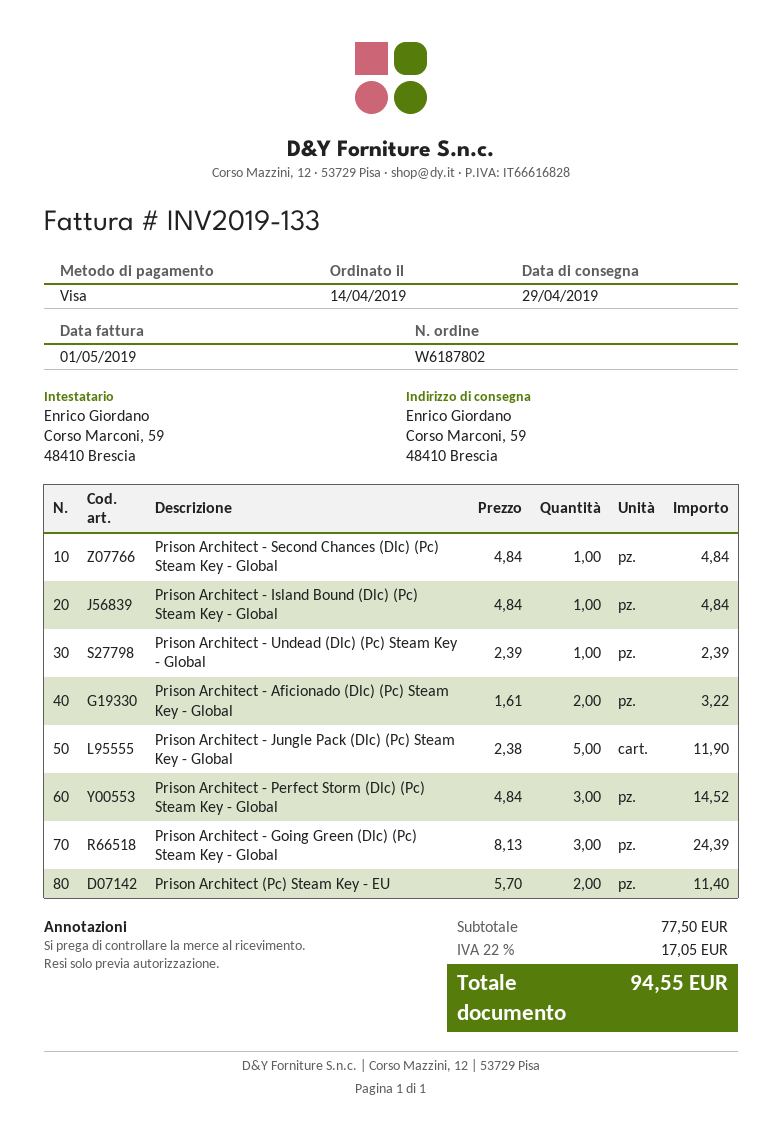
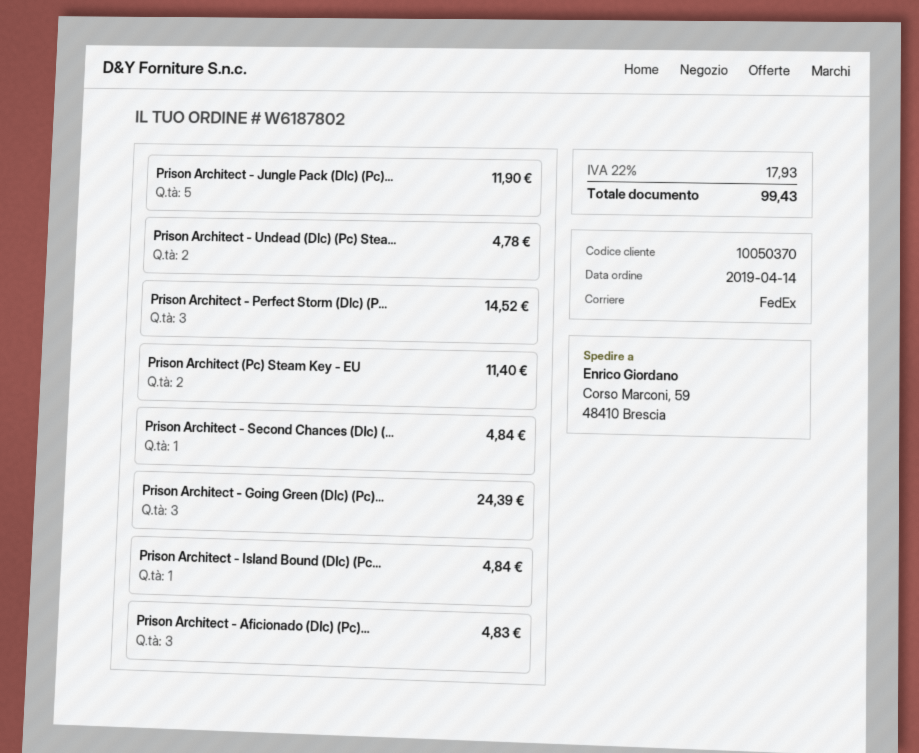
Prison Architect - Undead (Dlc) (Pc) Steam Key - Global: 1 for 2.39 -> 2 for 4.78
Prison Architect - Aficionado (Dlc) (Pc) Steam Key - Global: 2 for 3.22 -> 3 for 4.83
tax: 22% = 17.05 -> 22% = 17.93
total: 94.55 -> 99.43

